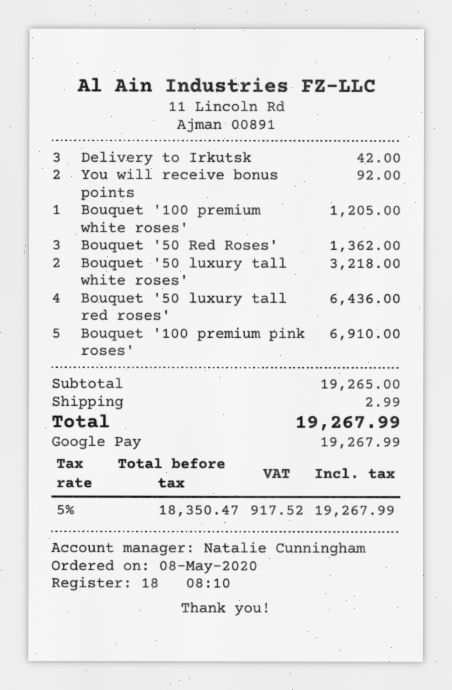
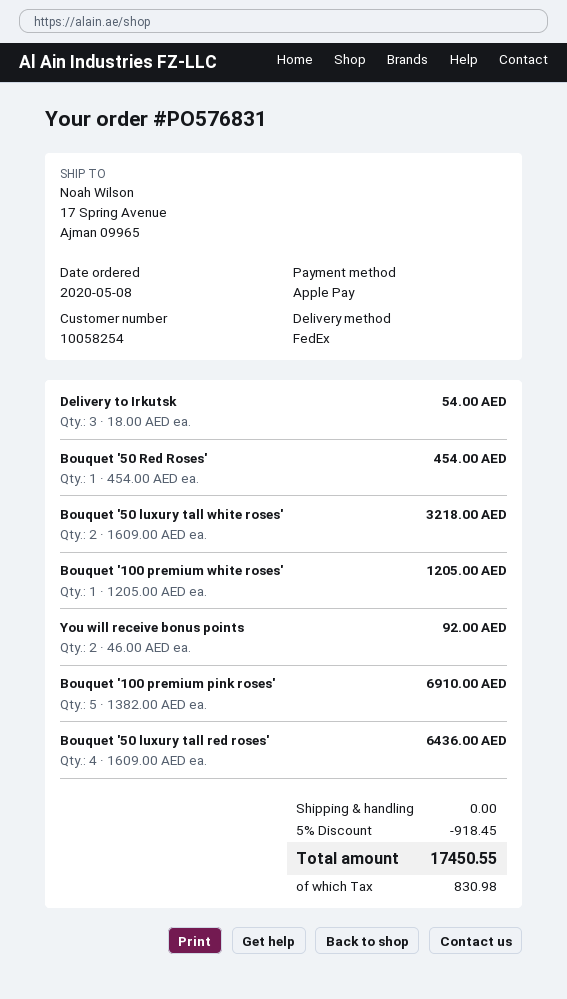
payment method: Google Pay -> Apple Pay
Delivery to Irkutsk: 3 for 42.00 -> 3 for 54.00
Bouquet '50 Red Roses': 3 for 1362.00 -> 1 for 454.00
discount: none -> 5% = 918.45
shipping: 2.99 -> 0.00
tax: 917.52 -> 830.98
total: 19267.99 -> 17450.55

